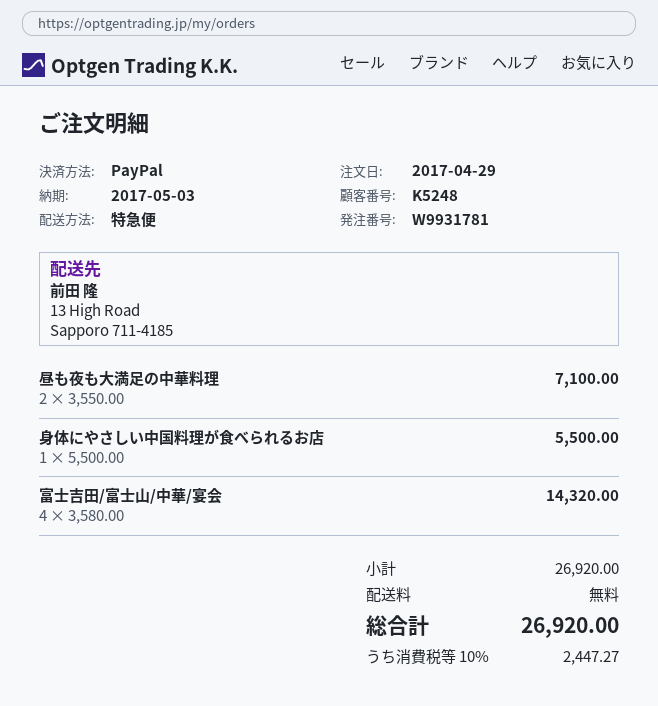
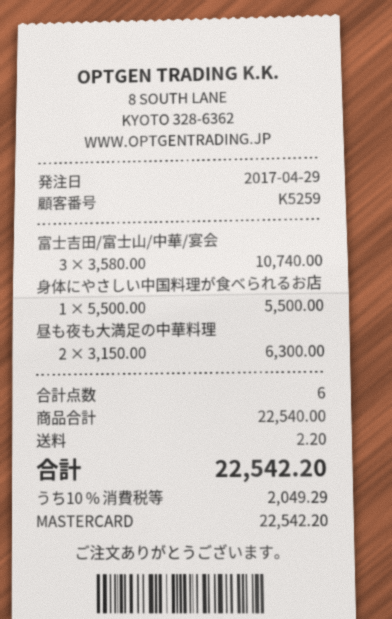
customer number: K5248 -> K5259
payment method: PayPal -> Mastercard
昼も夜も大満足の中華料理: 2 x 3550.00 = 7100.00 -> 2 x 3150.00 = 6300.00
富士吉田/富士山/中華/宴会: 4 x 3580.00 = 14320.00 -> 3 x 3580.00 = 10740.00
subtotal: 26920.00 -> 22540.00
shipping: 0.00 -> 2.20
tax: 10% = 2447.27 -> 10% = 2049.29
total: 26920.00 -> 22542.20

